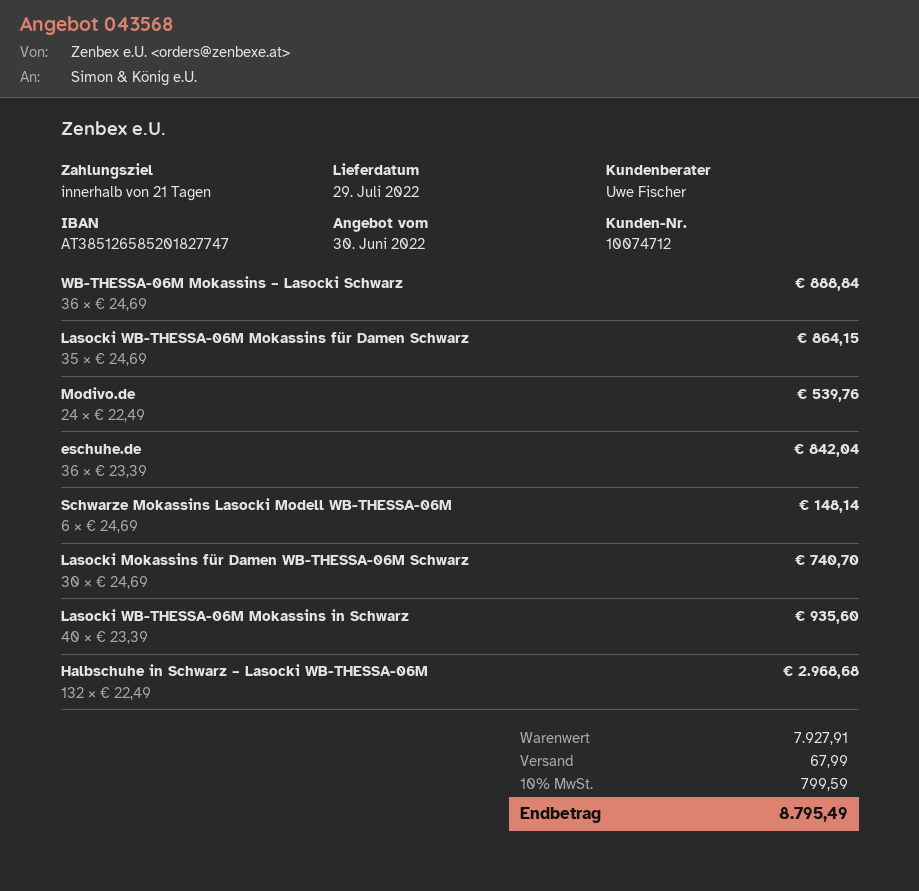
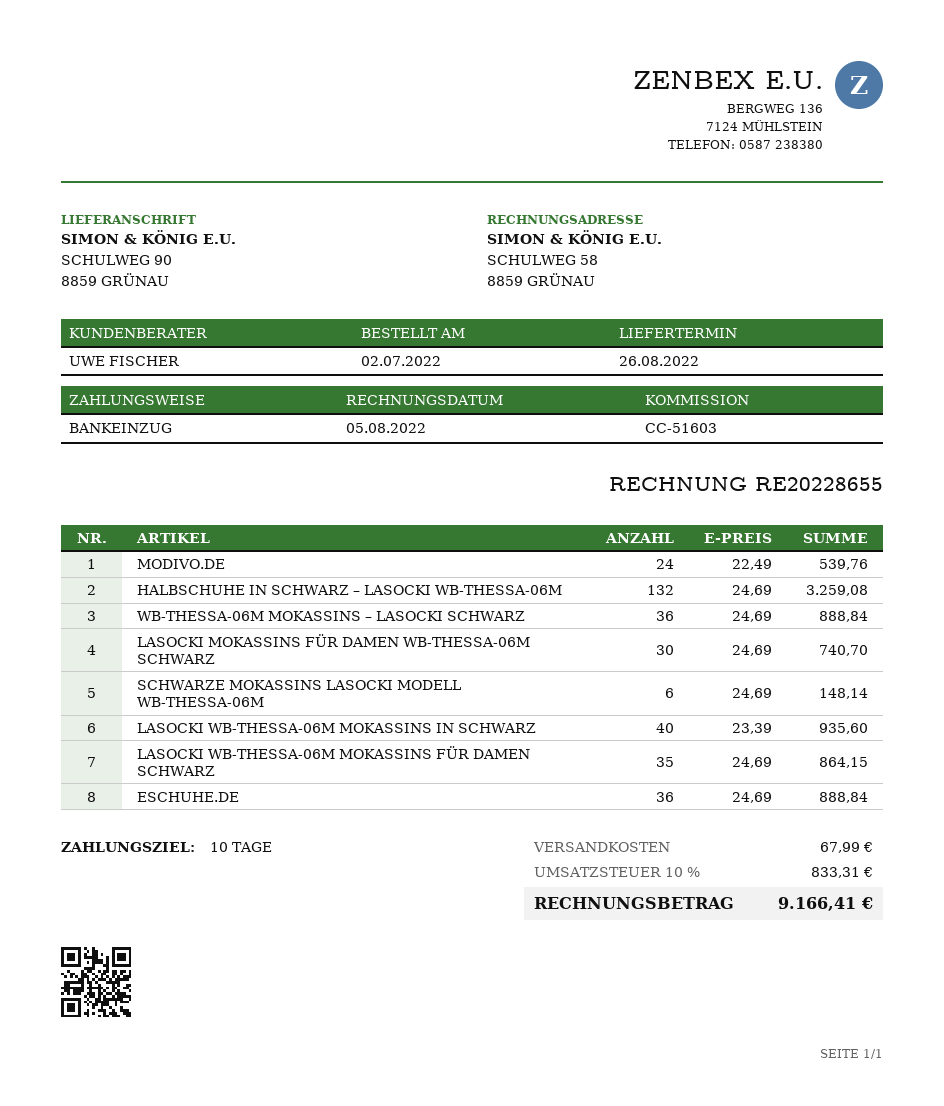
delivery date: 2022-07-29 -> 2022-08-26
payment terms: 21 days -> 10 days
eschuhe.de: 36 x 23.39 = 842.04 -> 36 x 24.69 = 888.84
Halbschuhe in Schwarz – Lasocki WB-THESSA-06M: 132 x 22.49 = 2968.68 -> 132 x 24.69 = 3259.08
tax: 10% = 799.59 -> 10% = 833.31
total: 8795.49 -> 9166.41

